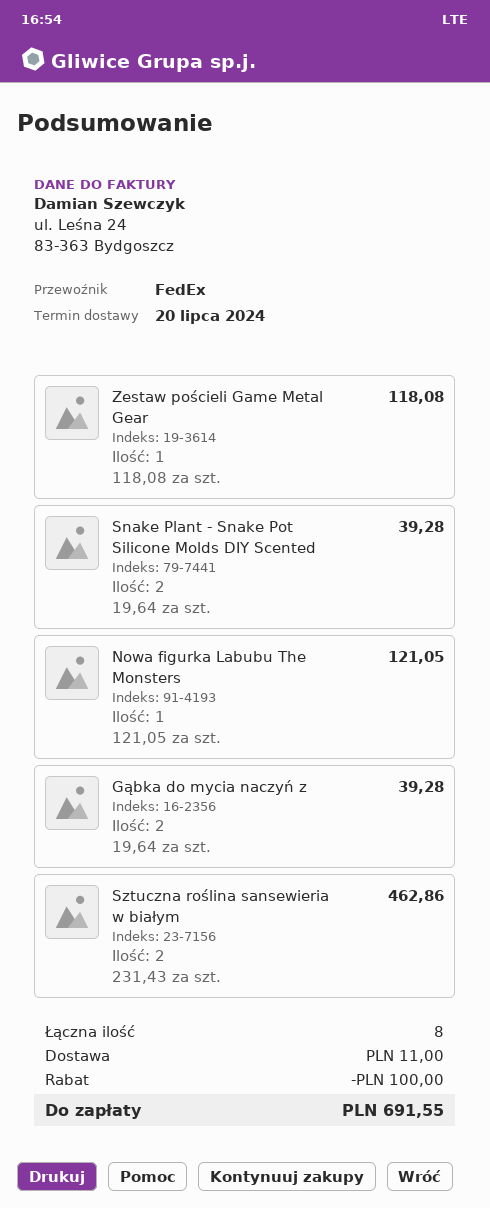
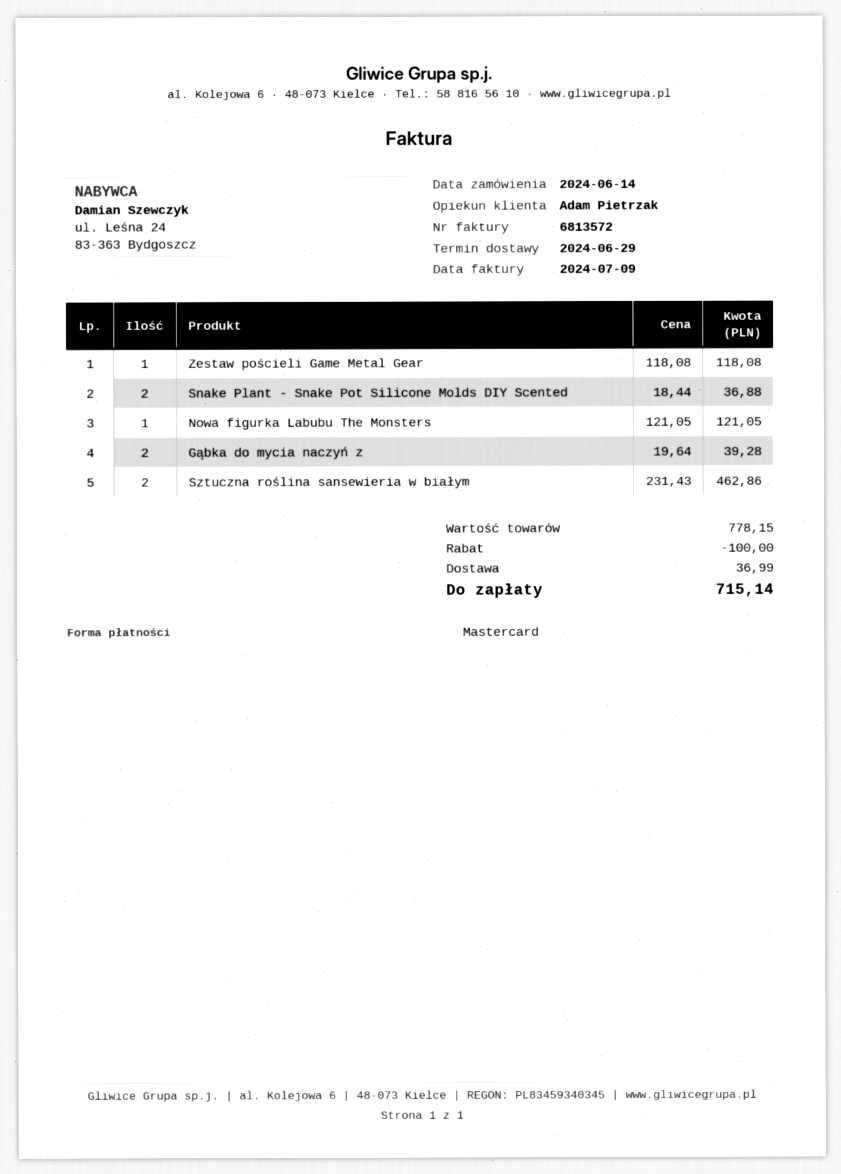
delivery date: 2024-07-20 -> 2024-06-29
Snake Plant - Snake Pot Silicone Molds DIY Scented: 2 x 19.64 = 39.28 -> 2 x 18.44 = 36.88
shipping: 11.00 -> 36.99
total: 691.55 -> 715.14

